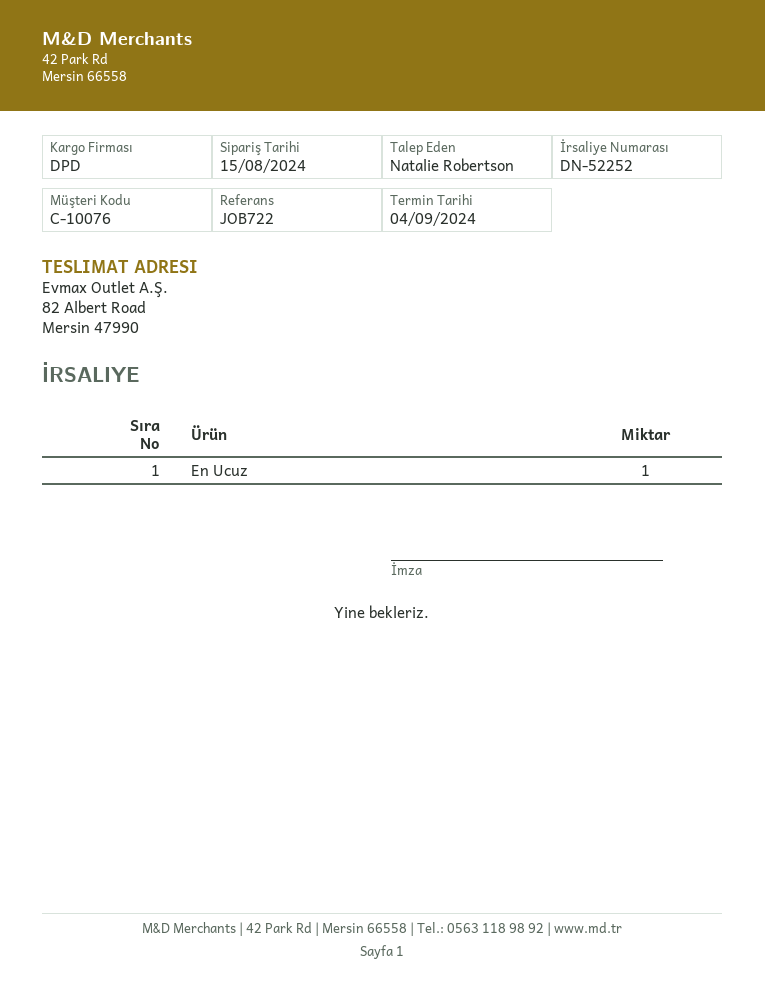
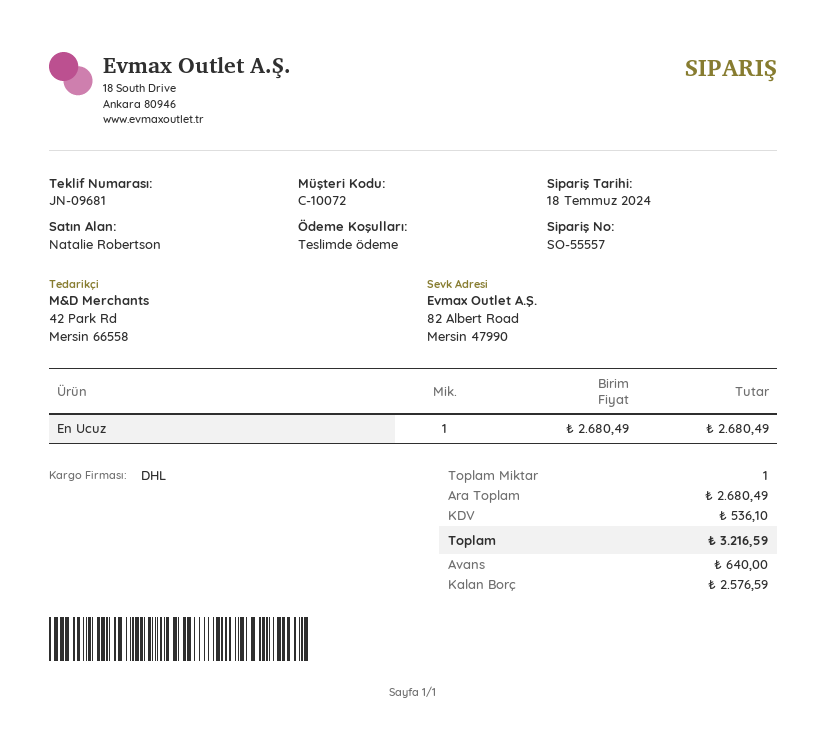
order date: 2024-08-15 -> 2024-07-18
customer number: C-10076 -> C-10072
shipping method: DPD -> DHL

